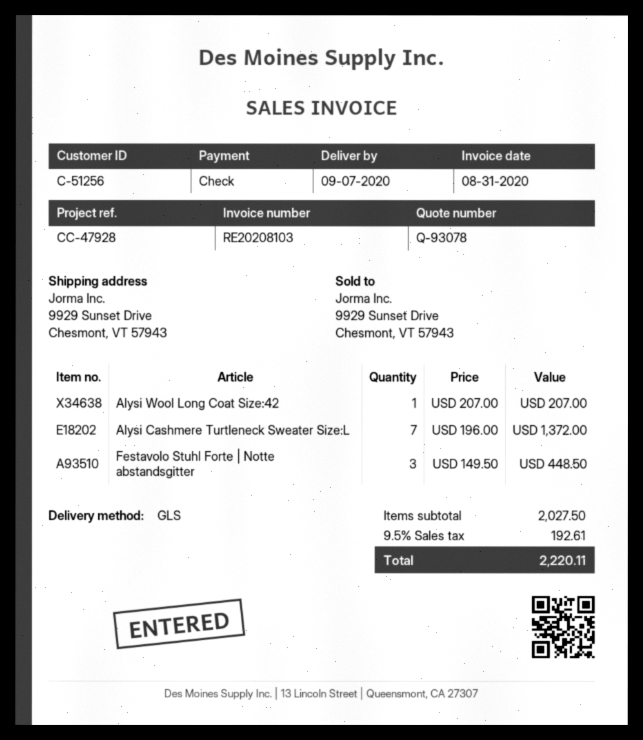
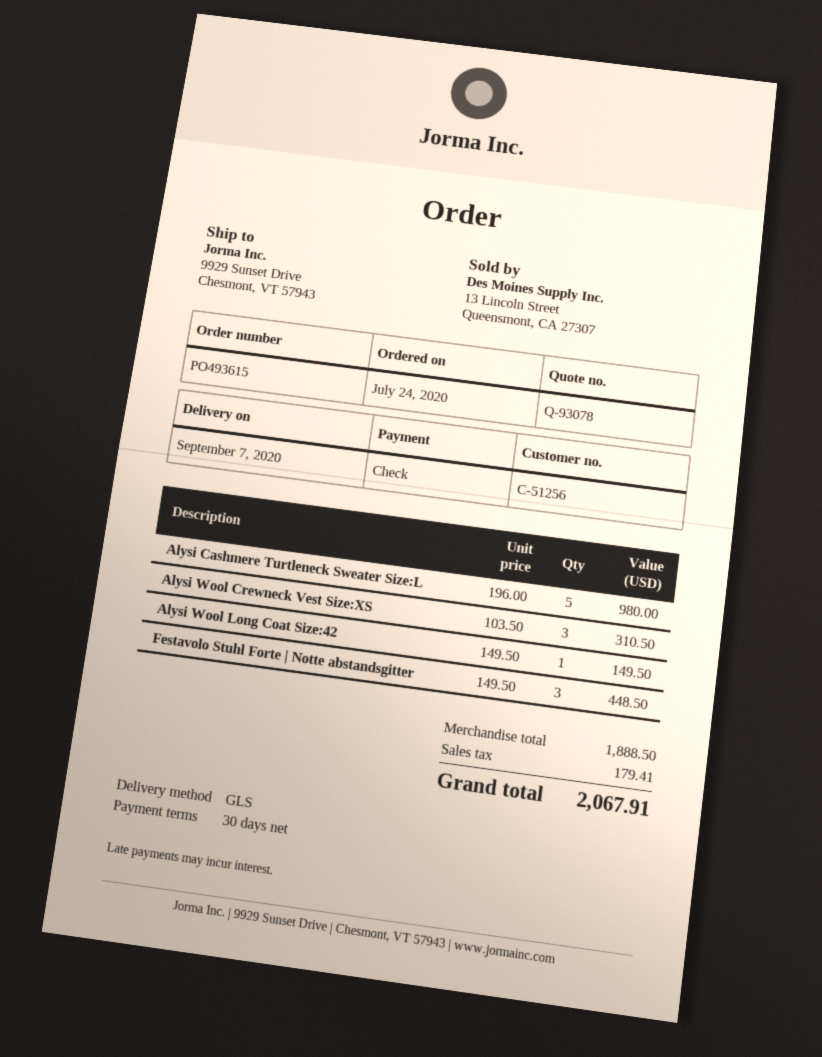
Alysi Wool Long Coat Size:42: 1 x 207.00 = 207.00 -> 1 x 149.50 = 149.50
Alysi Cashmere Turtleneck Sweater Size:L: 7 x 196.00 = 1372.00 -> 5 x 196.00 = 980.00
Alysi Wool Crewneck Vest Size:XS: none -> 3 x 103.50 = 310.50
subtotal: 2027.50 -> 1888.50
tax: 192.61 -> 179.41
total: 2220.11 -> 2067.91

